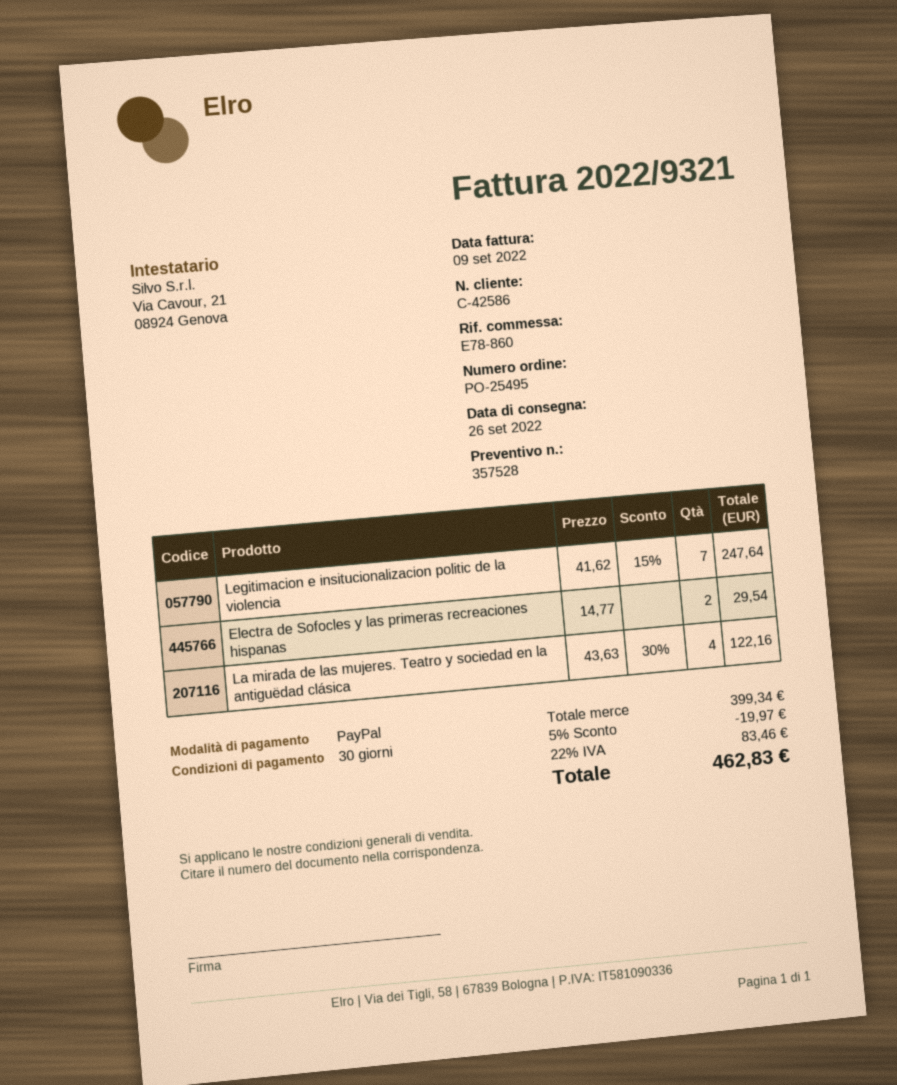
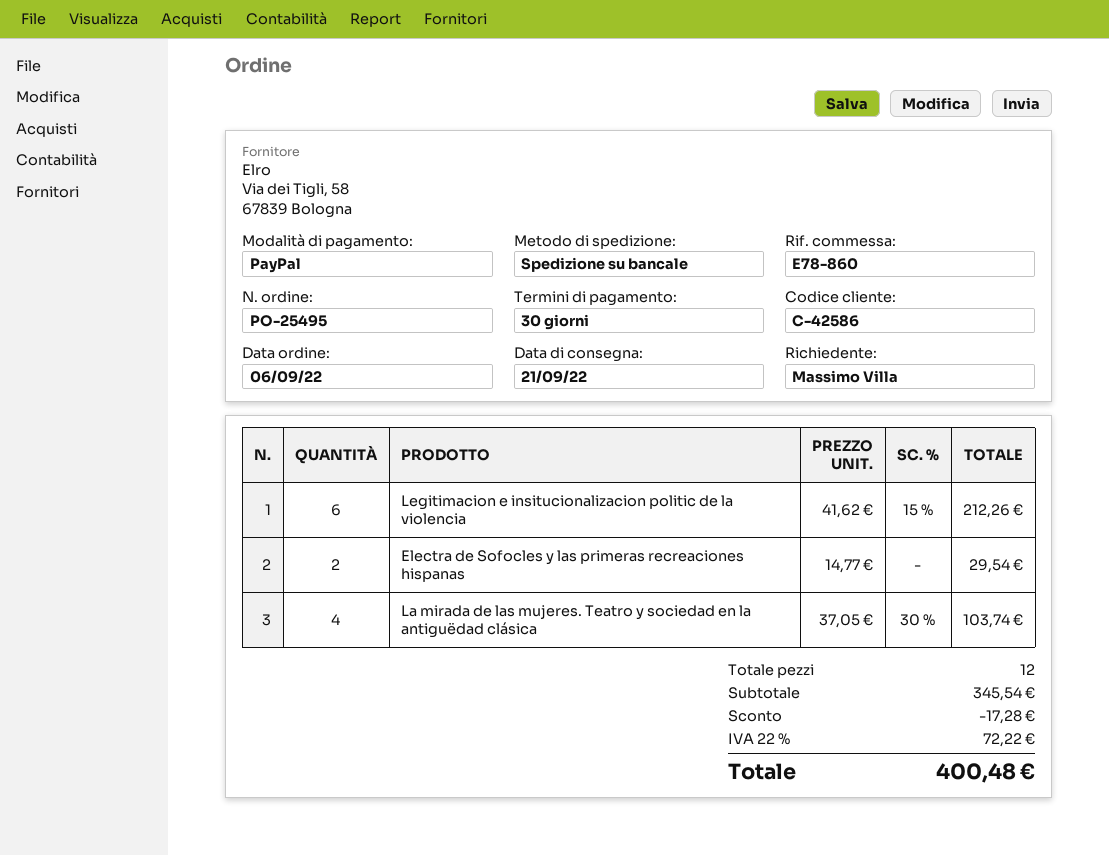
delivery date: 2022-09-26 -> 2022-09-21
Legitimacion e insitucionalizacion politic de la violencia: 7 x 41.62 - 15% = 247.64 -> 6 x 41.62 - 15% = 212.26
La mirada de las mujeres. Teatro y sociedad en la antiguëdad clásica: 4 x 43.63 - 30% = 122.16 -> 4 x 37.05 - 30% = 103.74
subtotal: 399.34 -> 345.54
discount: 19.97 -> 17.28
tax: 22% = 83.46 -> 22% = 72.22
total: 462.83 -> 400.48

